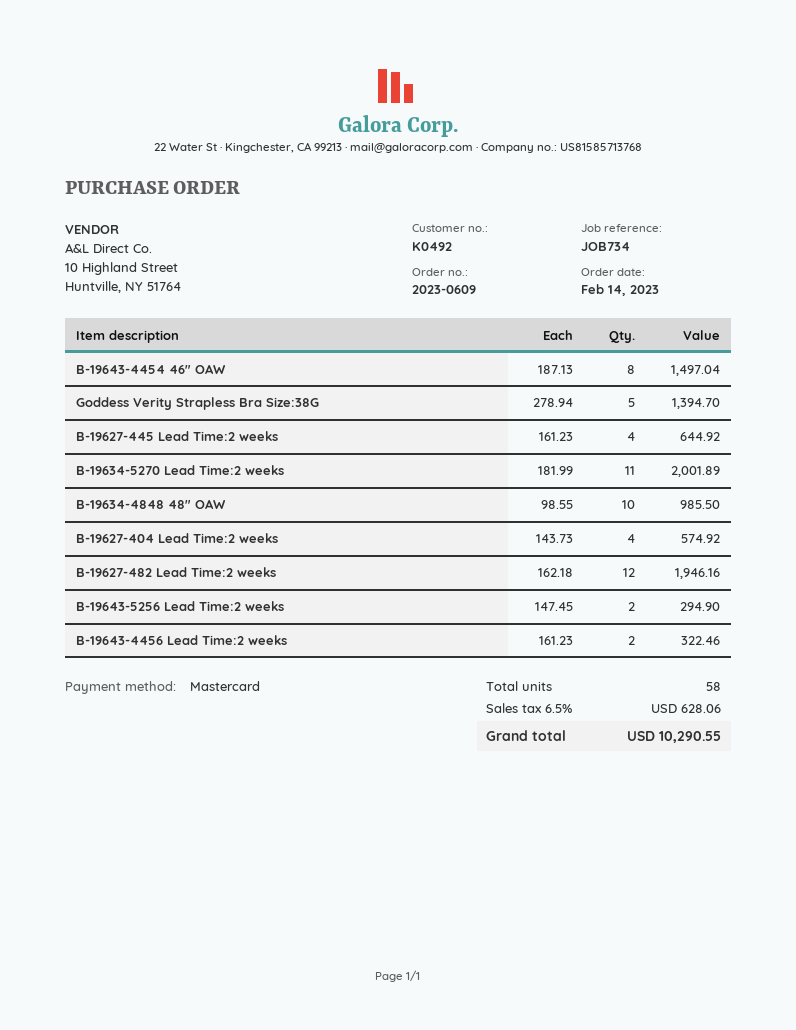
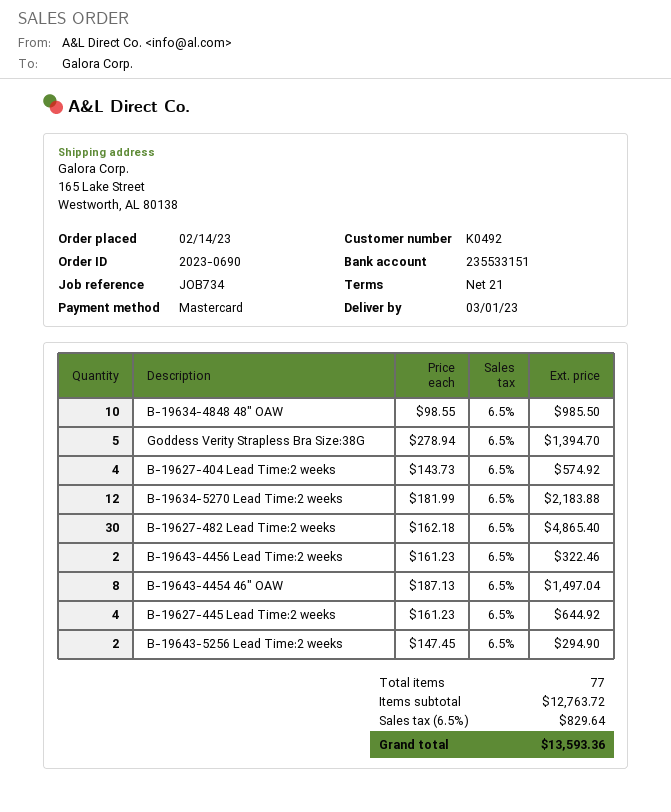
order number: 2023-0609 -> 2023-0690
B-19634-5270 Lead Time:2 weeks: 11 x 181.99 = 2001.89 -> 12 x 181.99 = 2183.88
B-19627-482 Lead Time:2 weeks: 12 x 162.18 = 1946.16 -> 30 x 162.18 = 4865.40
total quantity: 58 -> 77
tax: 6.5% = 628.06 -> 6.5% = 829.64
total: 10290.55 -> 13593.36

